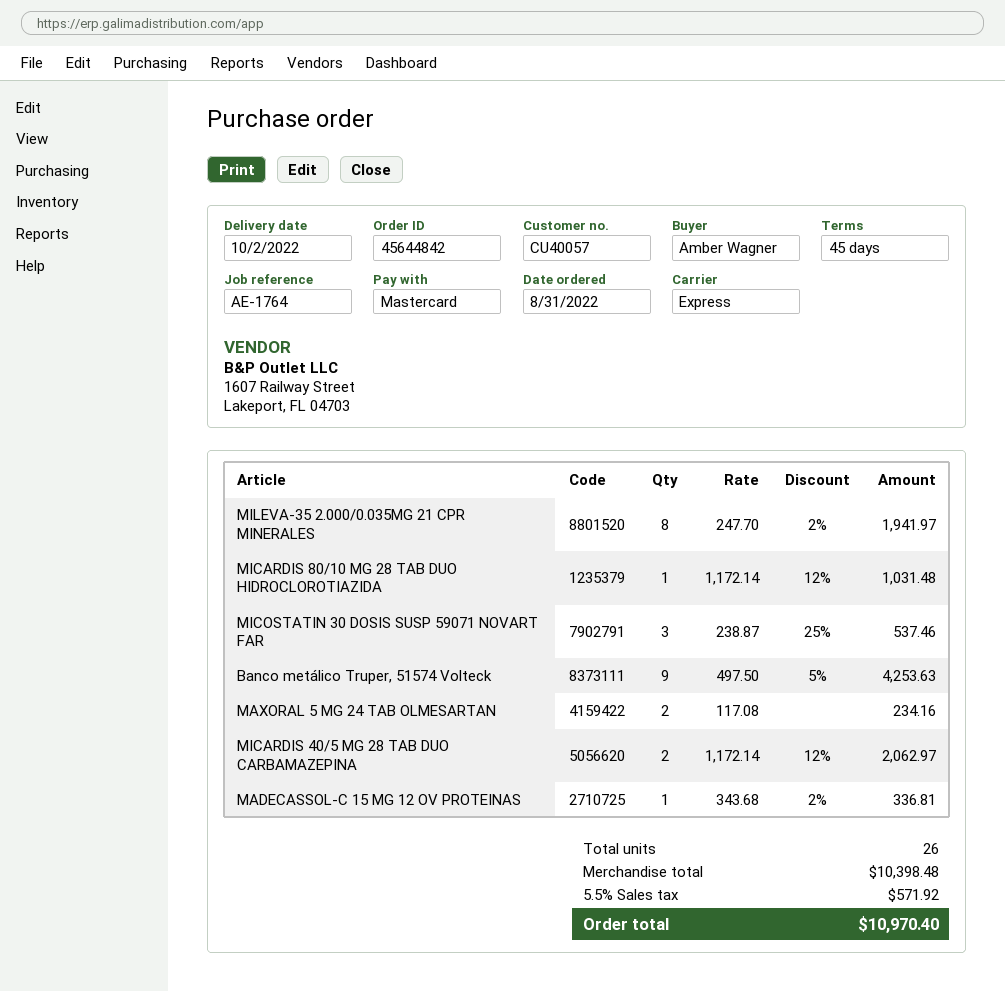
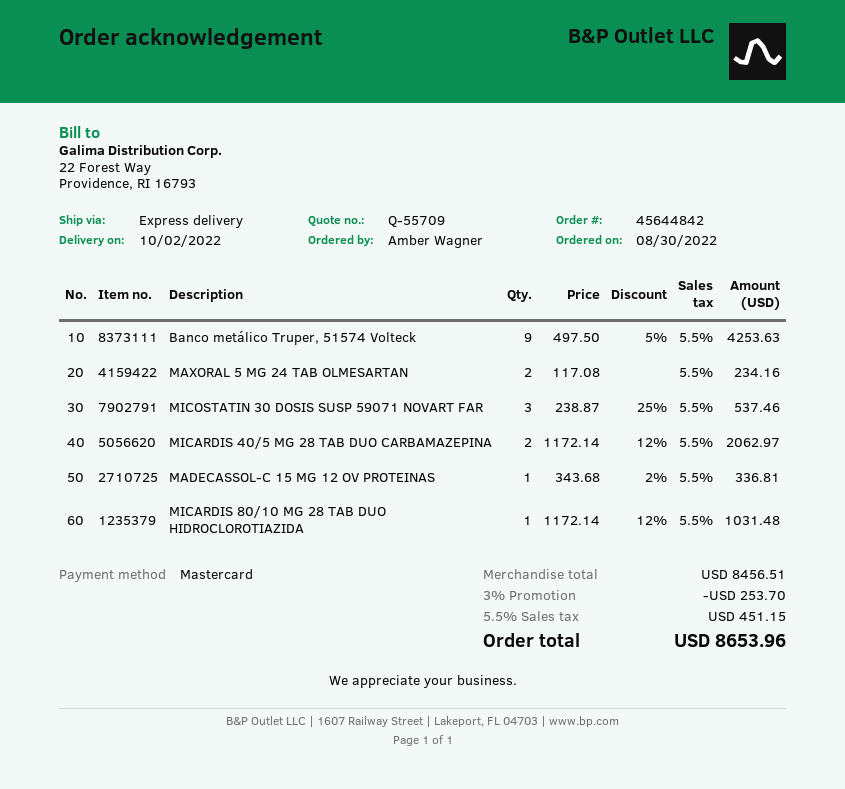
order date: 2022-08-31 -> 2022-08-30
MILEVA-35 2.000/0.035MG 21 CPR MINERALES: 8 x 247.70 - 2% = 1941.97 -> none
subtotal: 10398.48 -> 8456.51
discount: none -> 3% = 253.70
tax: 5.5% = 571.92 -> 5.5% = 451.15
total: 10970.40 -> 8653.96

